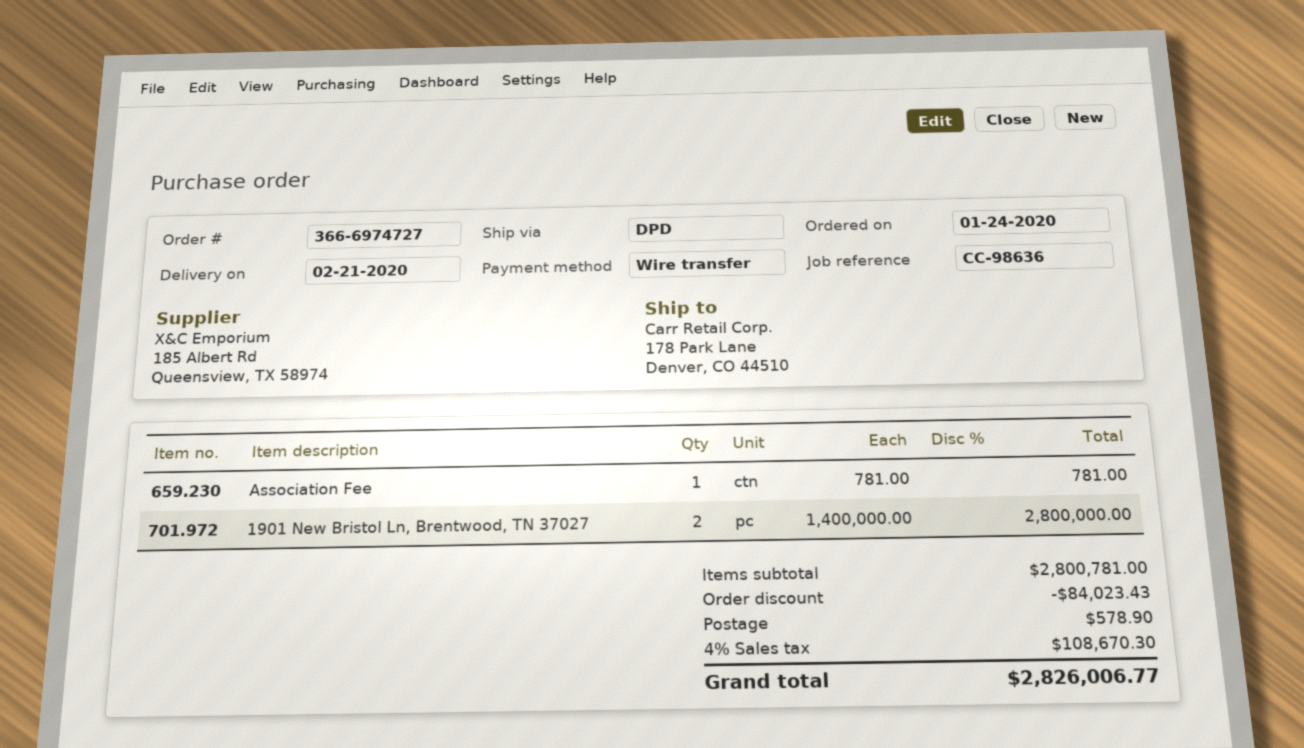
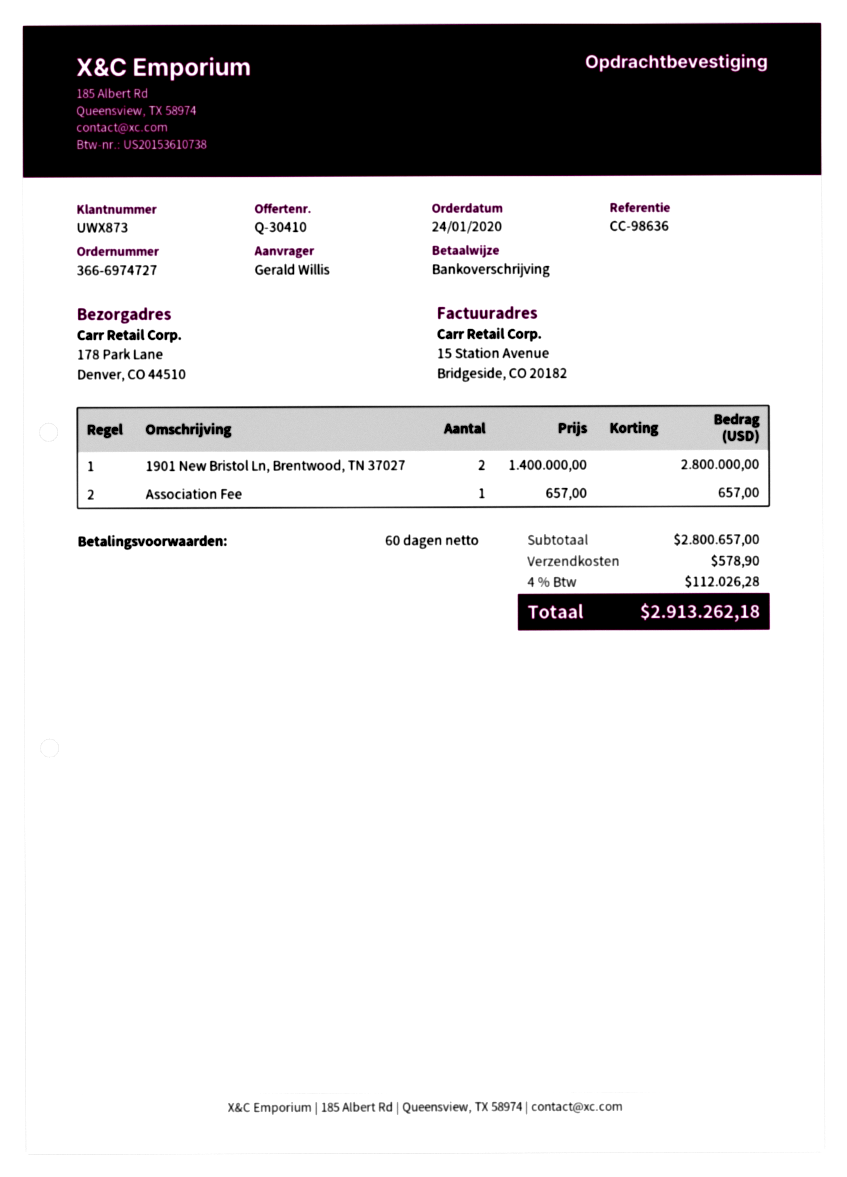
Association Fee: 1 x 781.00 = 781.00 -> 1 x 657.00 = 657.00
subtotal: 2800781.00 -> 2800657.00
discount: 84023.43 -> none
tax: 4% = 108670.30 -> 4% = 112026.28
total: 2826006.77 -> 2913262.18

